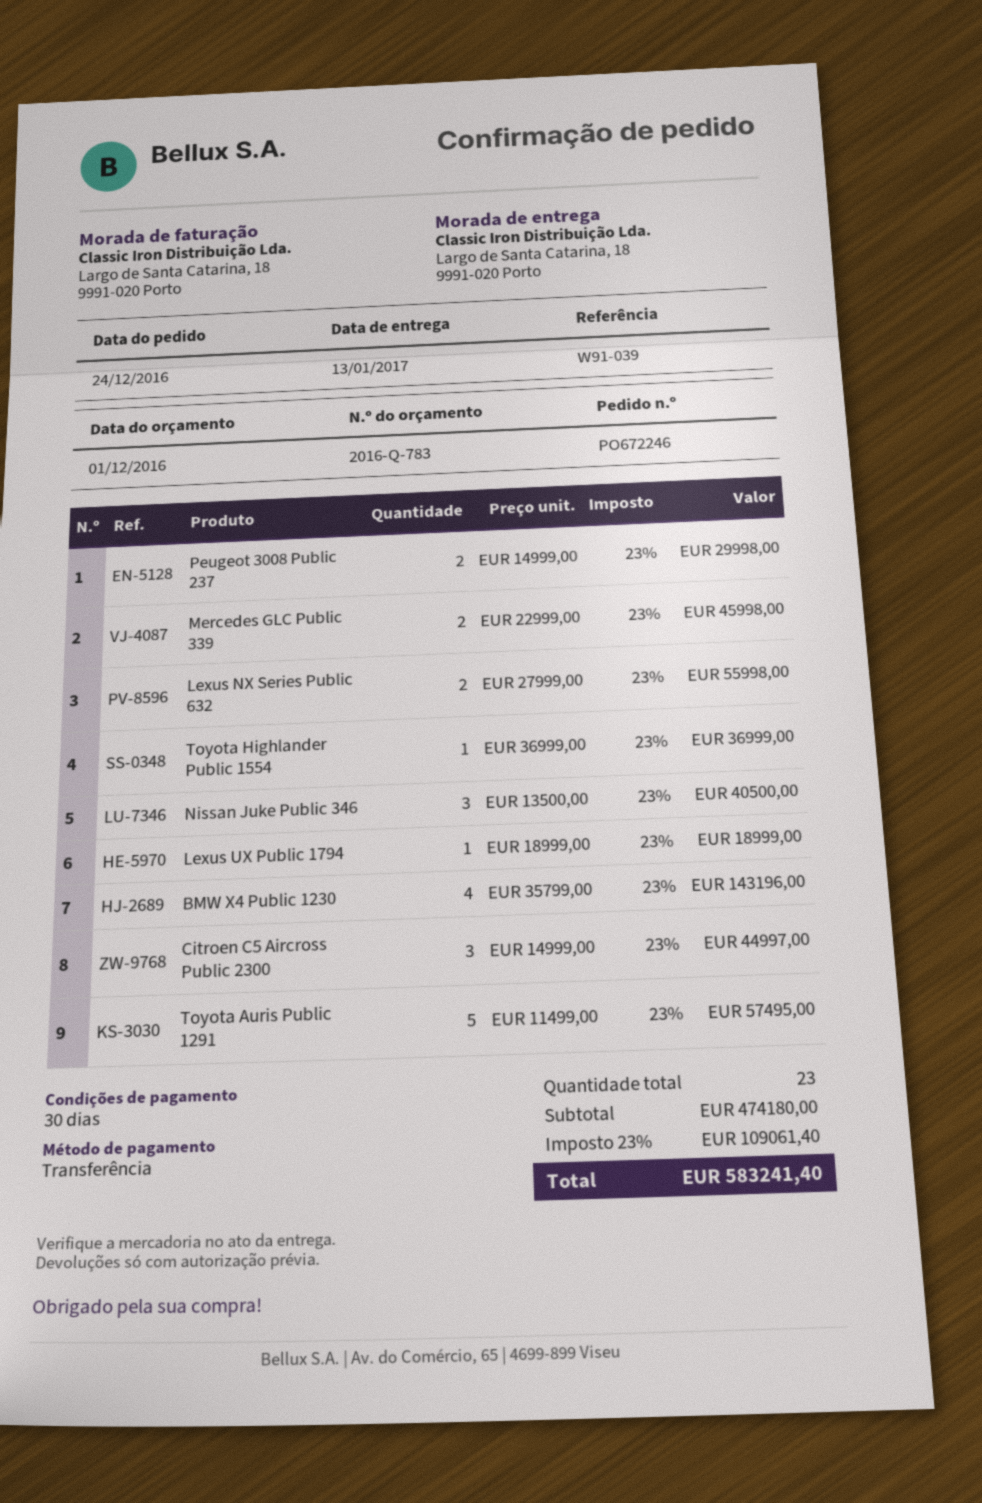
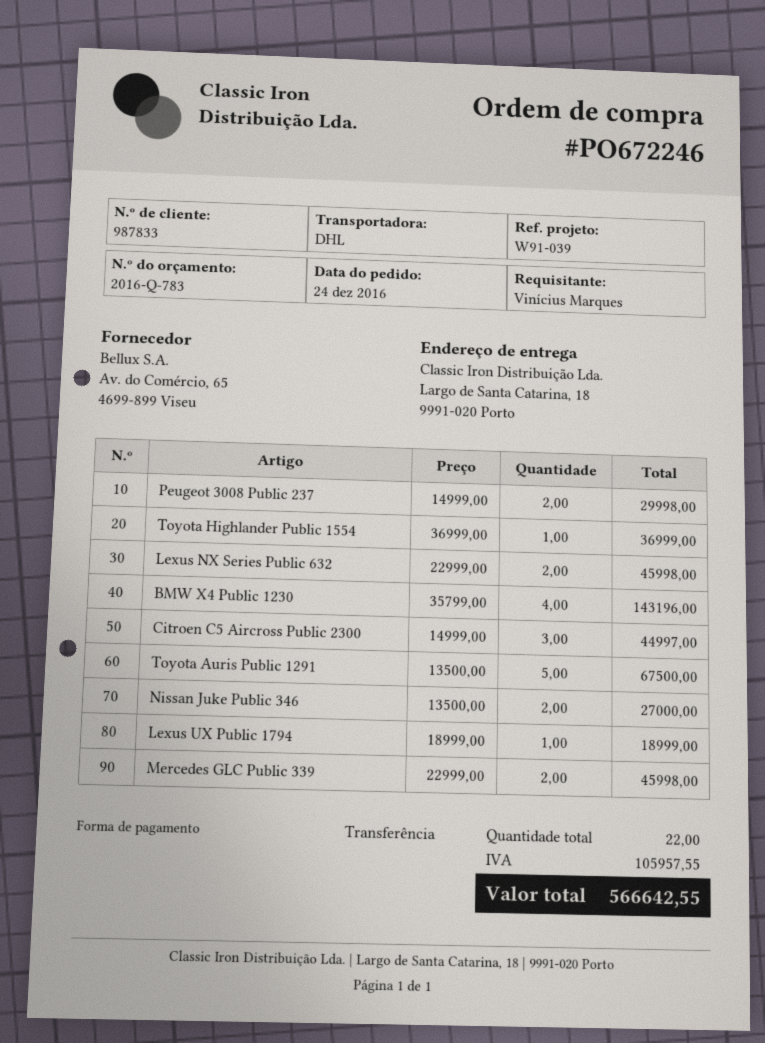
Lexus NX Series Public 632: 2 x 27999.00 = 55998.00 -> 2 x 22999.00 = 45998.00
Nissan Juke Public 346: 3 x 13500.00 = 40500.00 -> 2 x 13500.00 = 27000.00
Toyota Auris Public 1291: 5 x 11499.00 = 57495.00 -> 5 x 13500.00 = 67500.00
total quantity: 23 -> 22
tax: 109061.40 -> 105957.55
total: 583241.40 -> 566642.55

